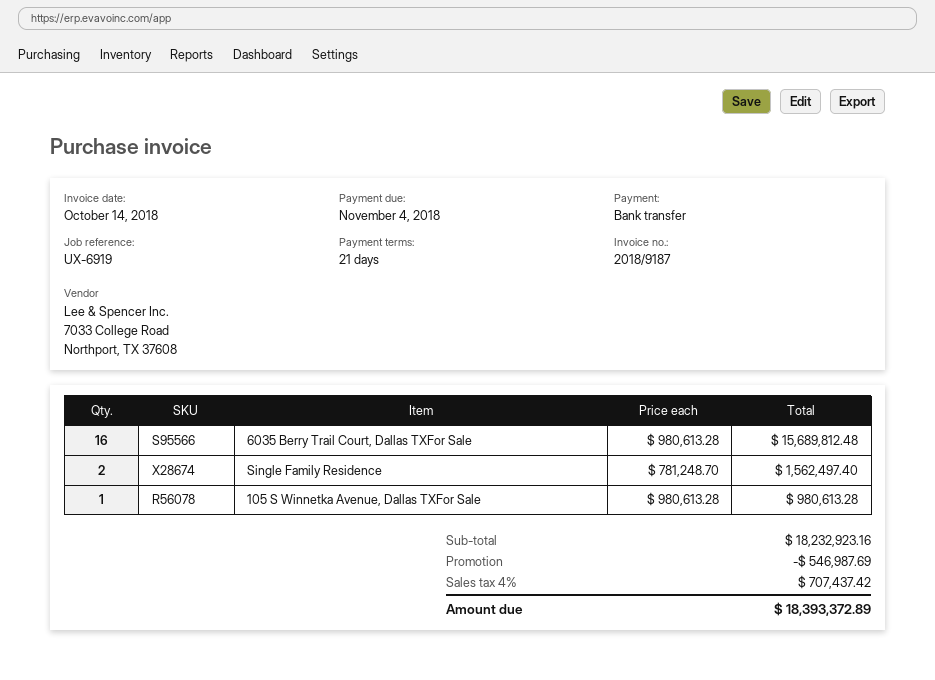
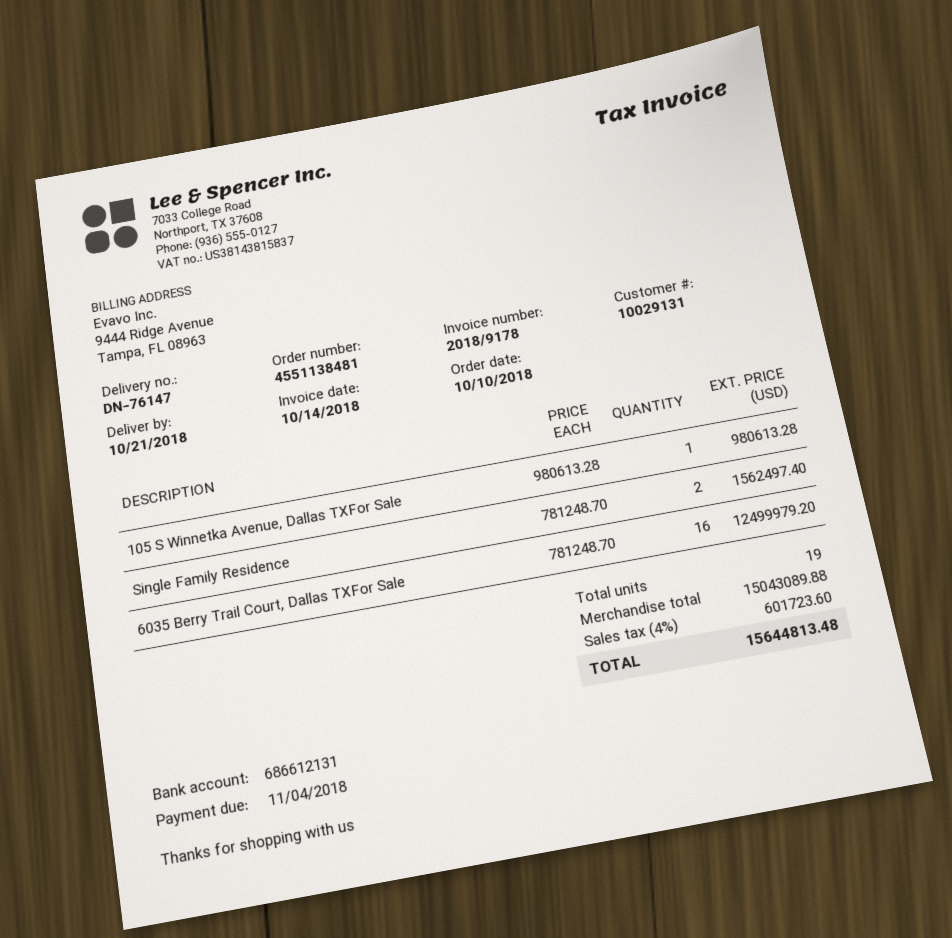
invoice number: 2018/9187 -> 2018/9178
6035 Berry Trail Court, Dallas TXFor Sale: 16 x 980613.28 = 15689812.48 -> 16 x 781248.70 = 12499979.20
subtotal: 18232923.16 -> 15043089.88
discount: 546987.69 -> none
tax: 4% = 707437.42 -> 4% = 601723.60
total: 18393372.89 -> 15644813.48

